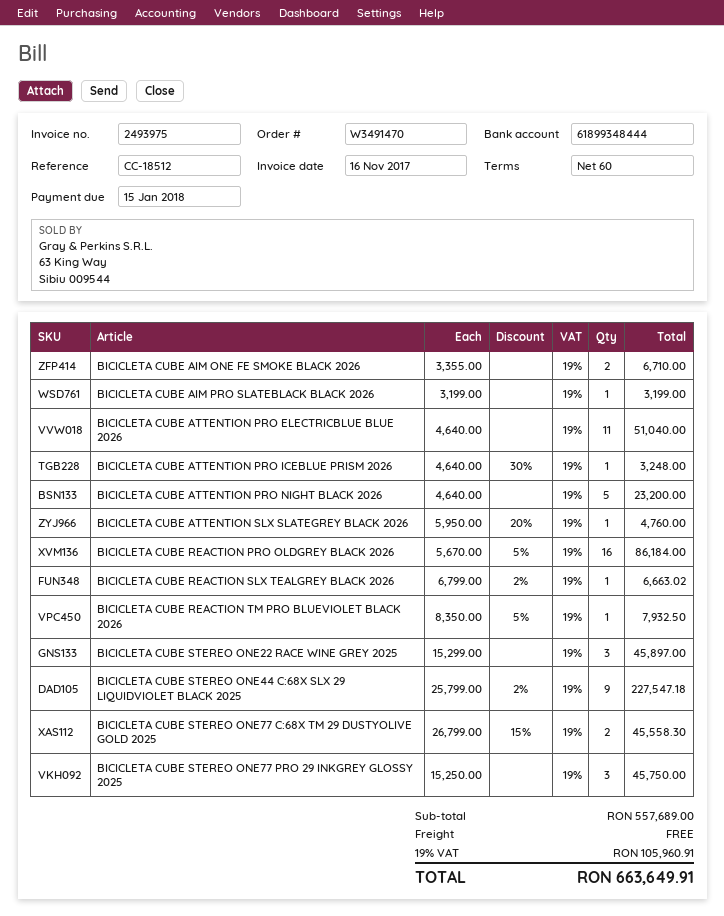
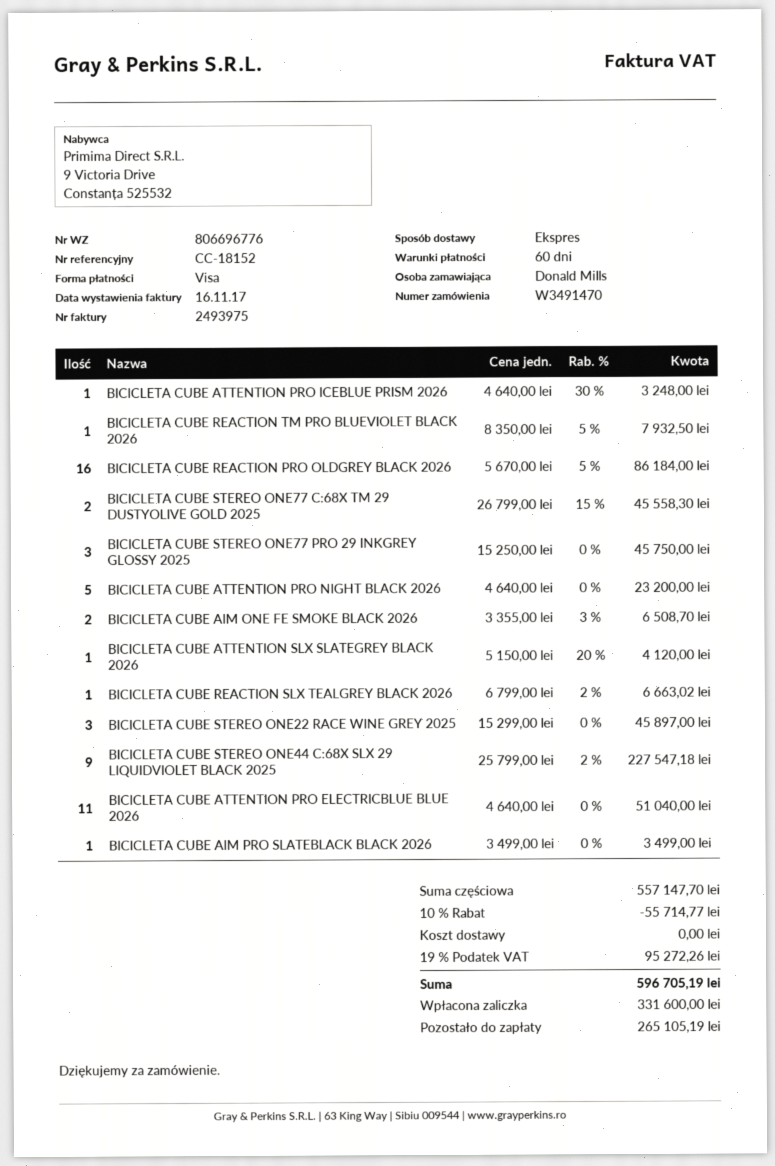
reference: CC-18512 -> CC-18152
BICICLETA CUBE AIM ONE FE SMOKE BLACK 2026: 2 x 3355.00 = 6710.00 -> 2 x 3355.00 - 3% = 6508.70
BICICLETA CUBE AIM PRO SLATEBLACK BLACK 2026: 1 x 3199.00 = 3199.00 -> 1 x 3499.00 = 3499.00
BICICLETA CUBE ATTENTION SLX SLATEGREY BLACK 2026: 1 x 5950.00 - 20% = 4760.00 -> 1 x 5150.00 - 20% = 4120.00
subtotal: 557689.00 -> 557147.70
discount: none -> 10% = 55714.77
tax: 19% = 105960.91 -> 19% = 95272.26
total: 663649.91 -> 596705.19

